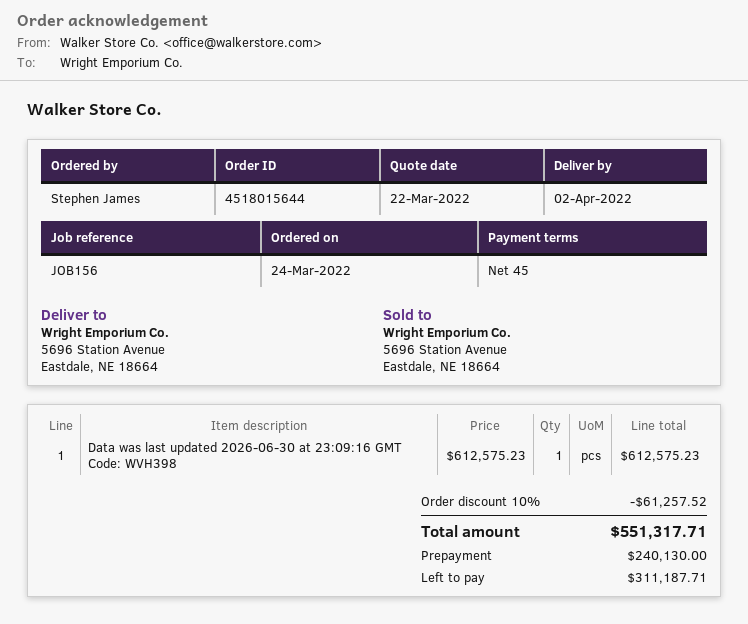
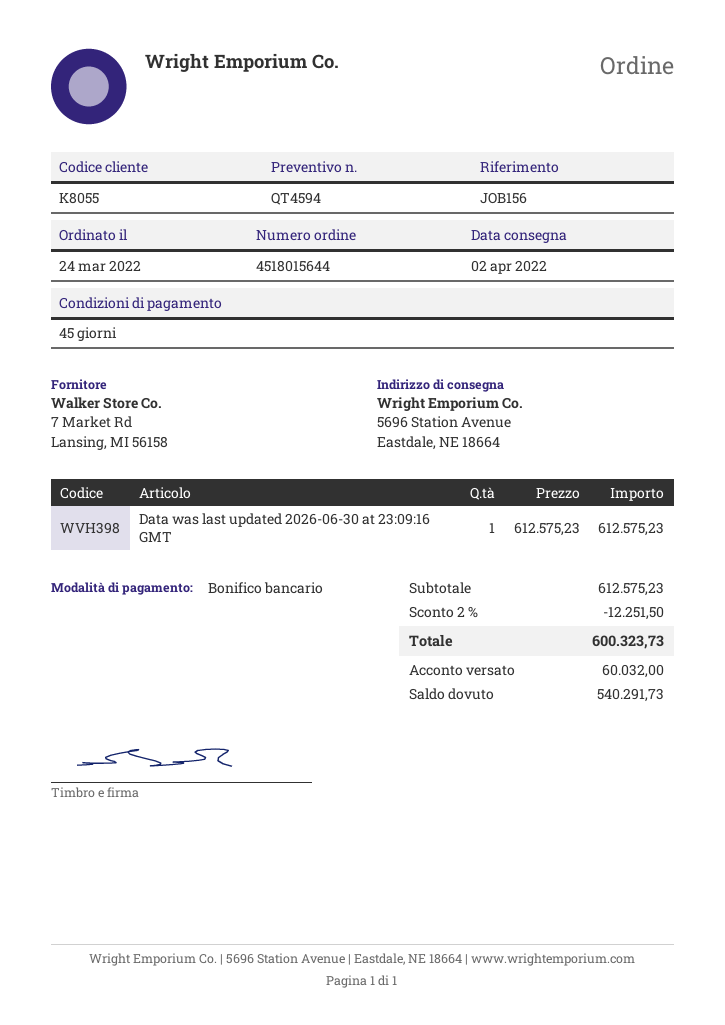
discount: 10% = 61257.52 -> 2% = 12251.50
total: 551317.71 -> 600323.73
deposit: 240130.00 -> 60032.00
balance: 311187.71 -> 540291.73

